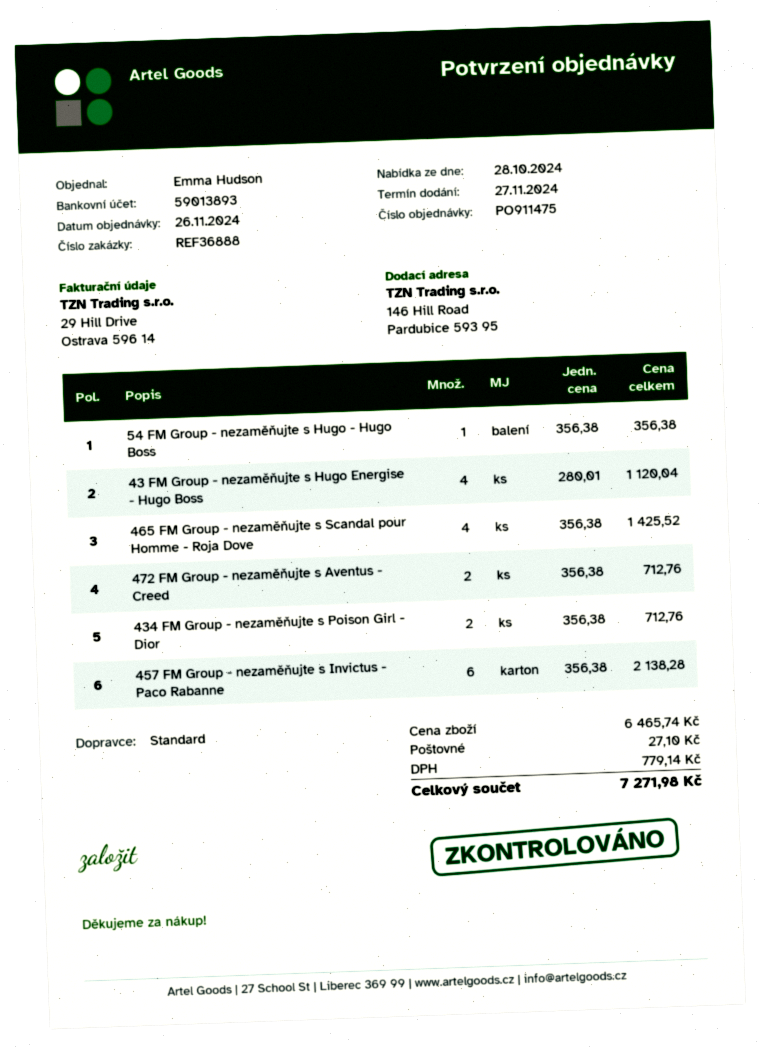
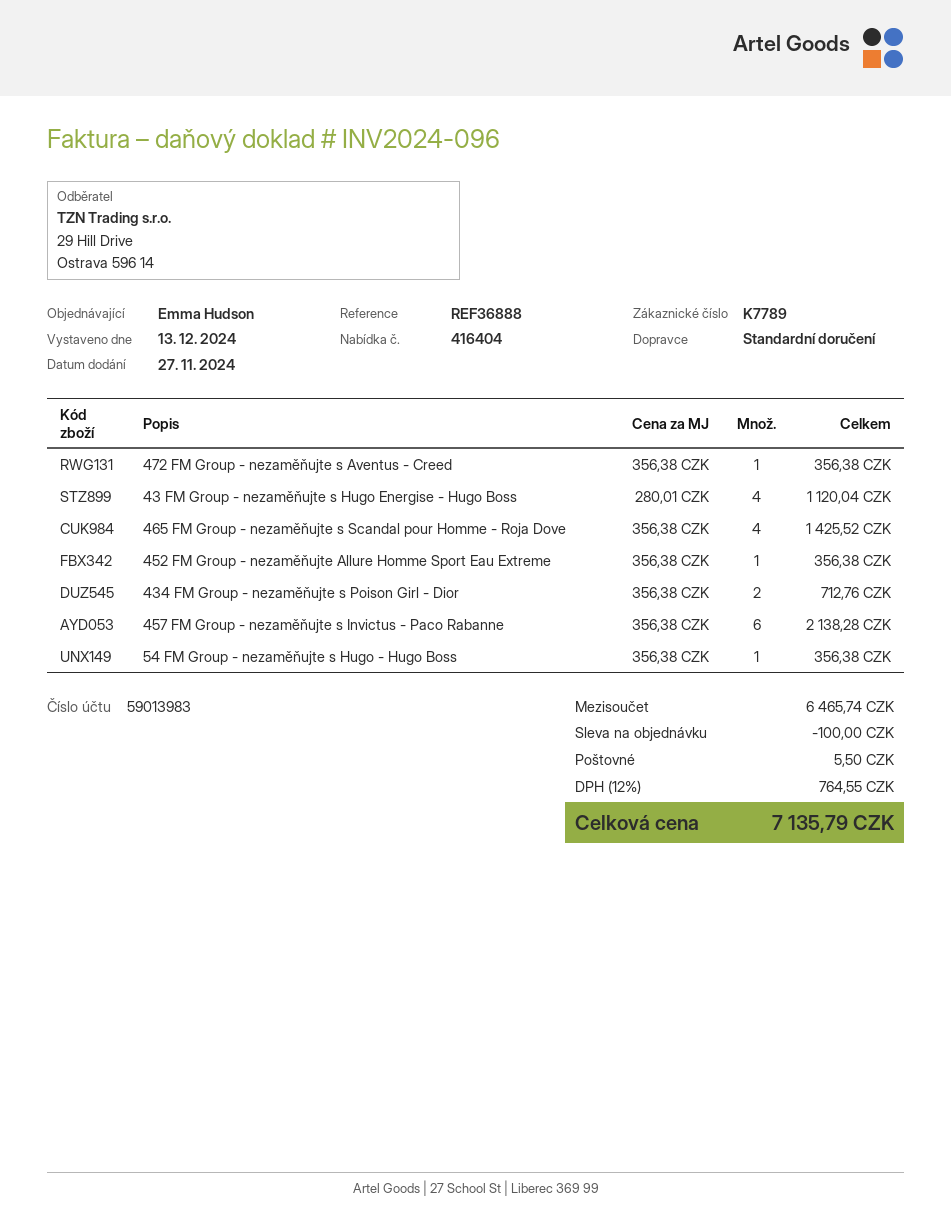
bank account: 59013893 -> 59013983
472 FM Group - nezaměňujte s Aventus - Creed: 2 x 356.38 = 712.76 -> 1 x 356.38 = 356.38
452 FM Group - nezaměňujte Allure Homme Sport Eau Extreme: none -> 1 x 356.38 = 356.38
discount: none -> 100.00
shipping: 27.10 -> 5.50
tax: 779.14 -> 764.55
total: 7271.98 -> 7135.79

